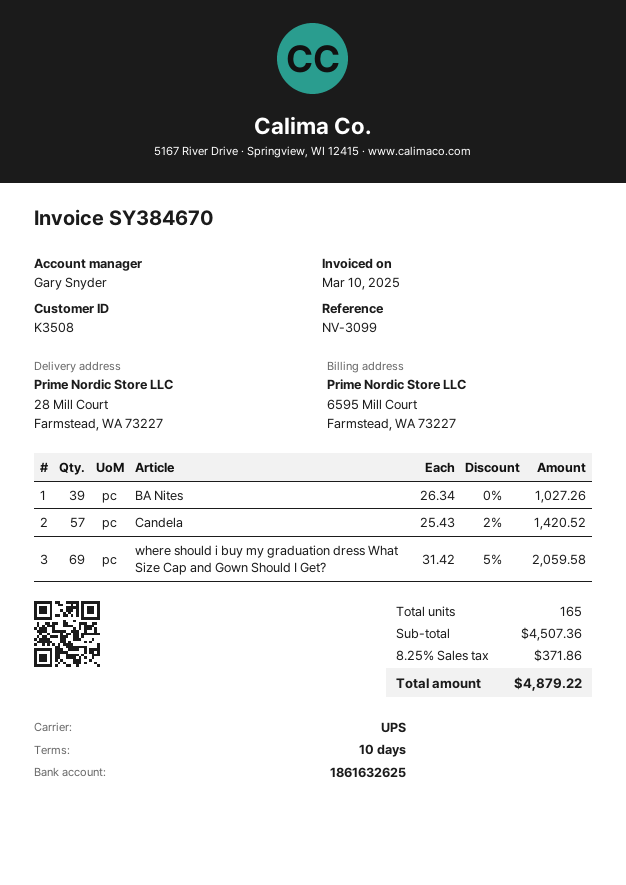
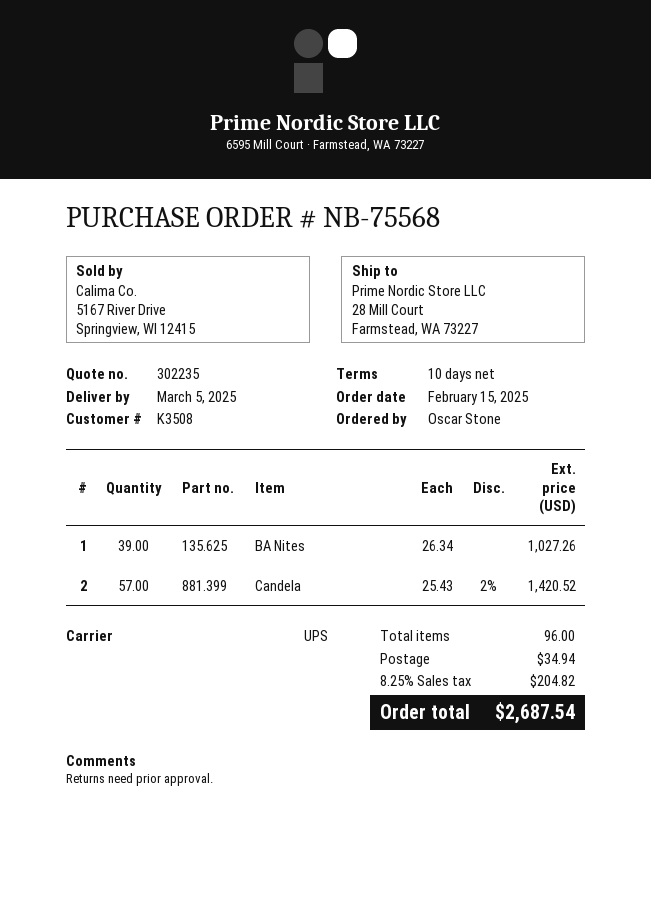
where should i buy my graduation dress What Size Cap and Gown Should I Get?: 69 x 31.42 - 5% = 2059.58 -> none
total quantity: 165 -> 96
shipping: none -> 34.94
tax: 8.25% = 371.86 -> 8.25% = 204.82
total: 4879.22 -> 2687.54

